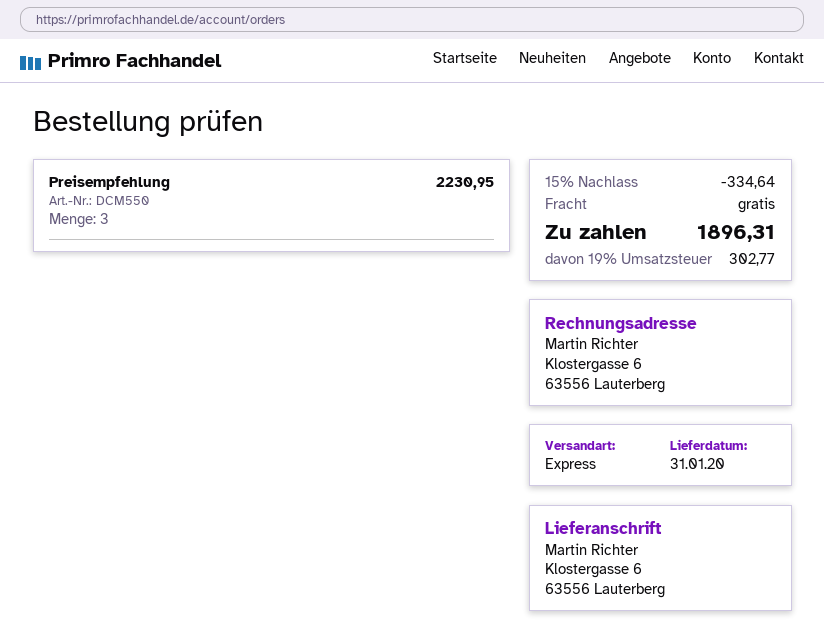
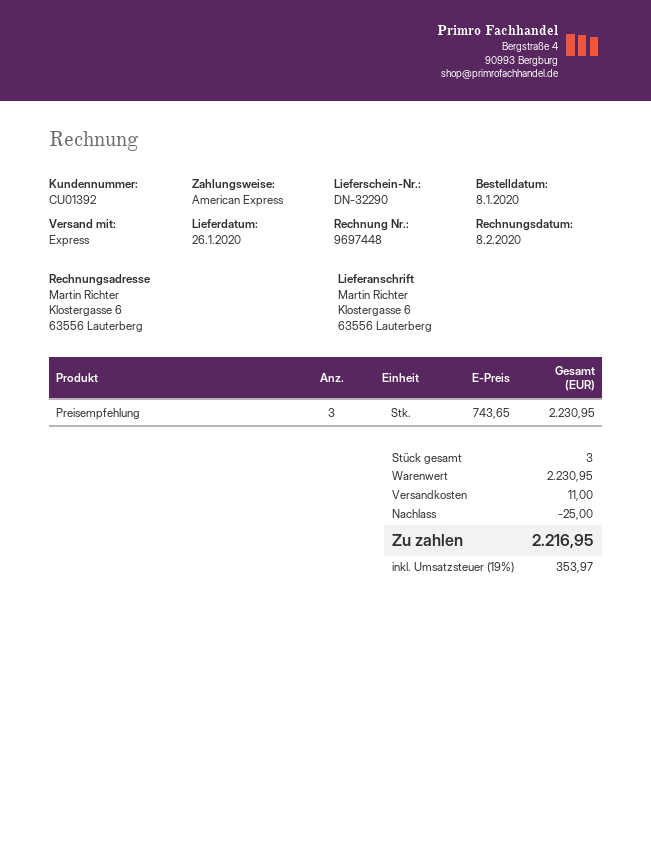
delivery date: 2020-01-31 -> 2020-01-26
discount: 334.64 -> 25.00
shipping: 0.00 -> 11.00
tax: 19% = 302.77 -> 19% = 353.97
total: 1896.31 -> 2216.95

